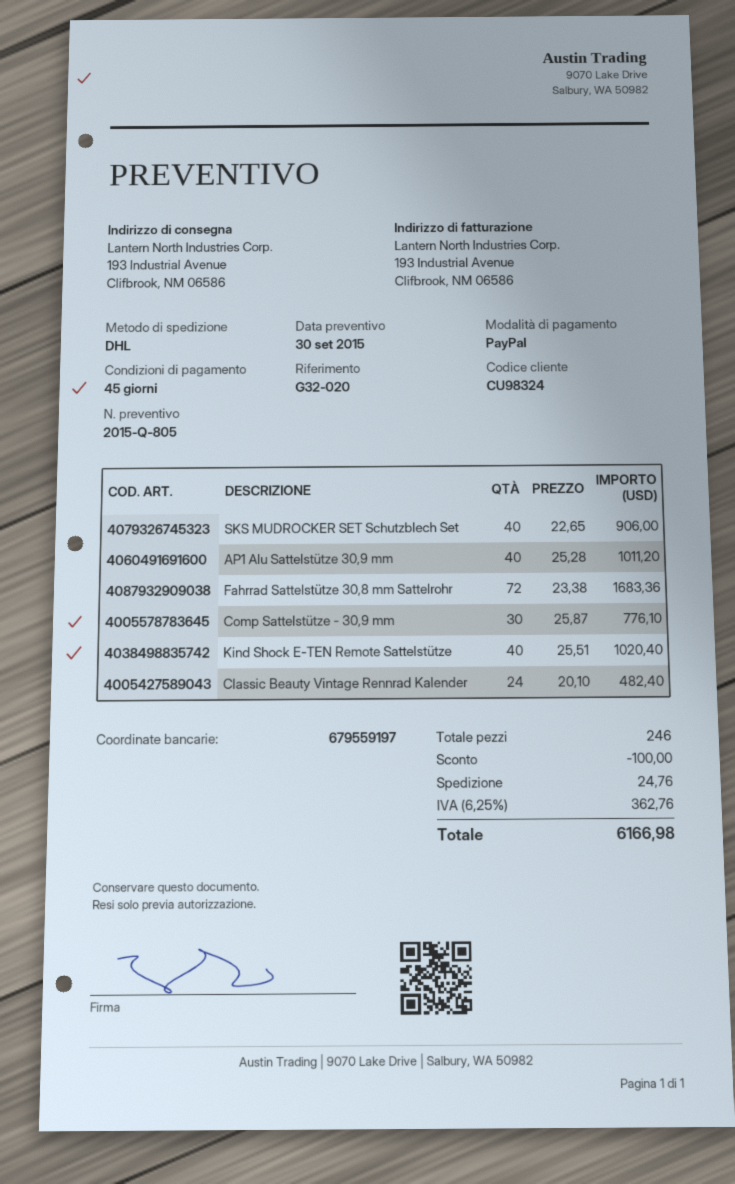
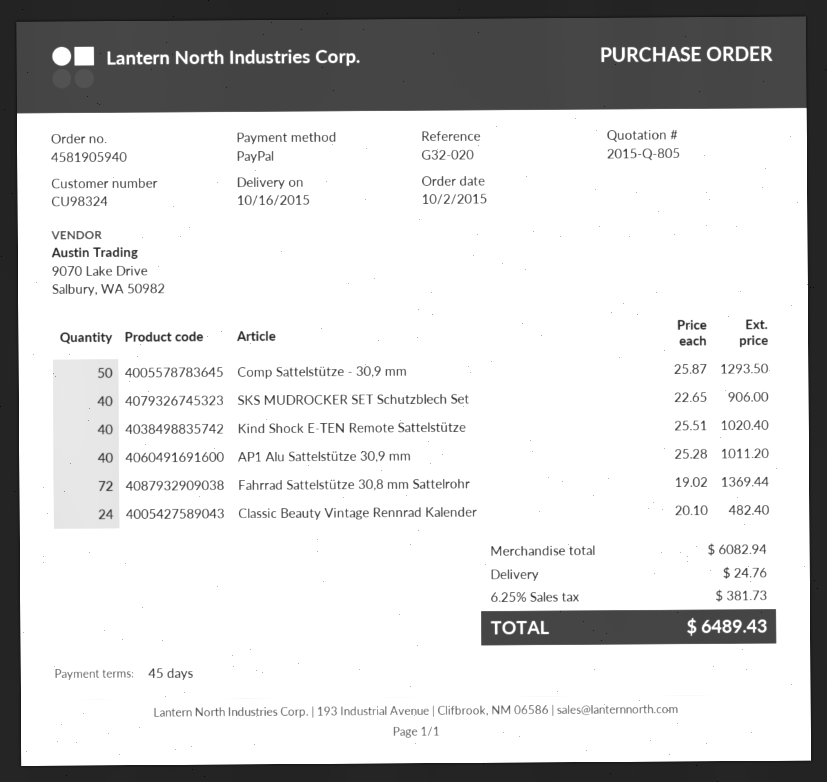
Fahrrad Sattelstütze 30,8 mm Sattelrohr: 72 x 23.38 = 1683.36 -> 72 x 19.02 = 1369.44
Comp Sattelstütze - 30,9 mm: 30 x 25.87 = 776.10 -> 50 x 25.87 = 1293.50
discount: 100.00 -> none
tax: 6.25% = 362.76 -> 6.25% = 381.73
total: 6166.98 -> 6489.43

